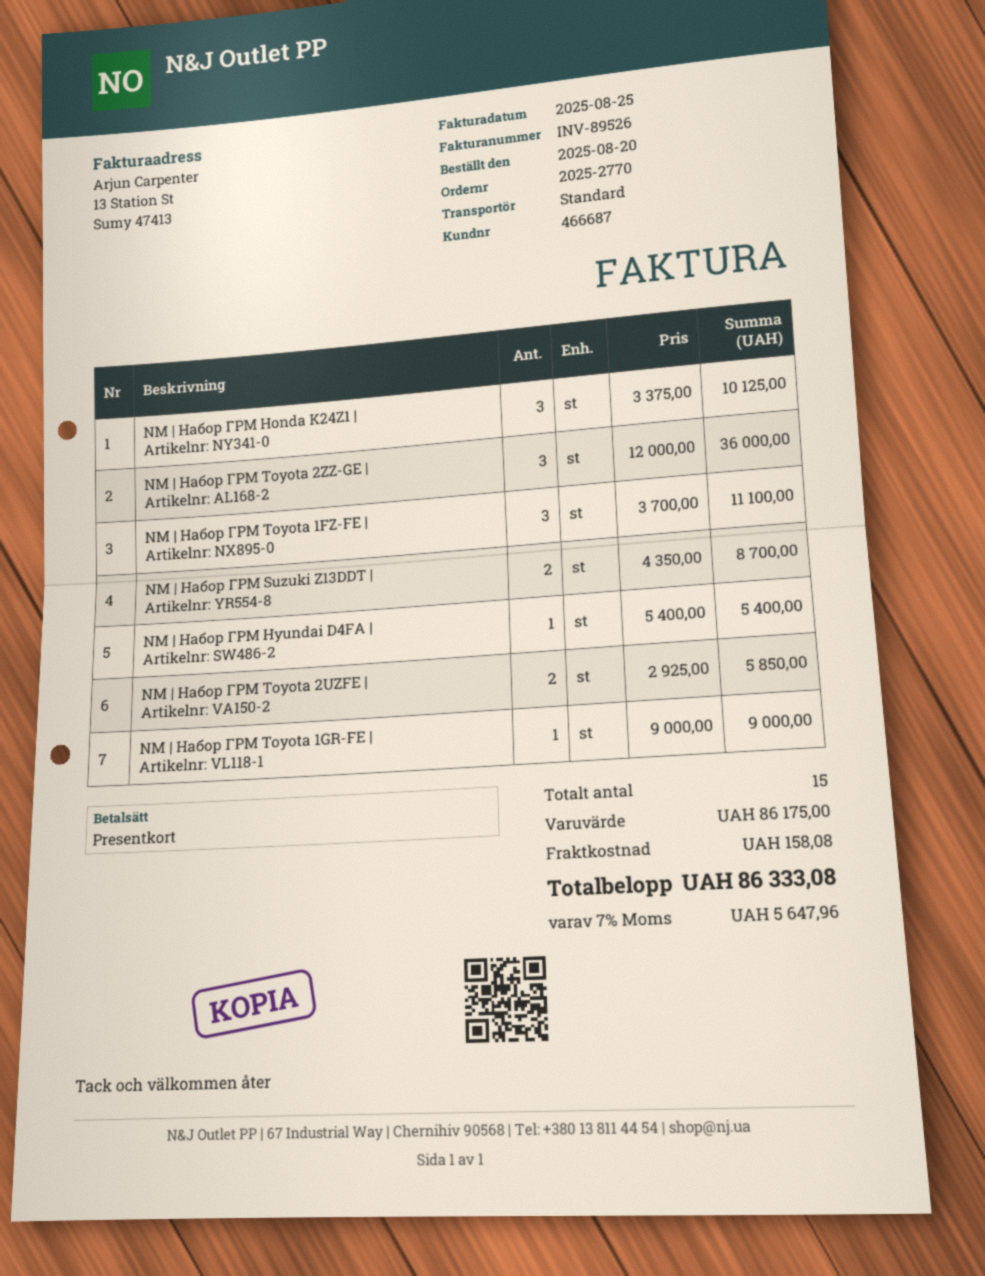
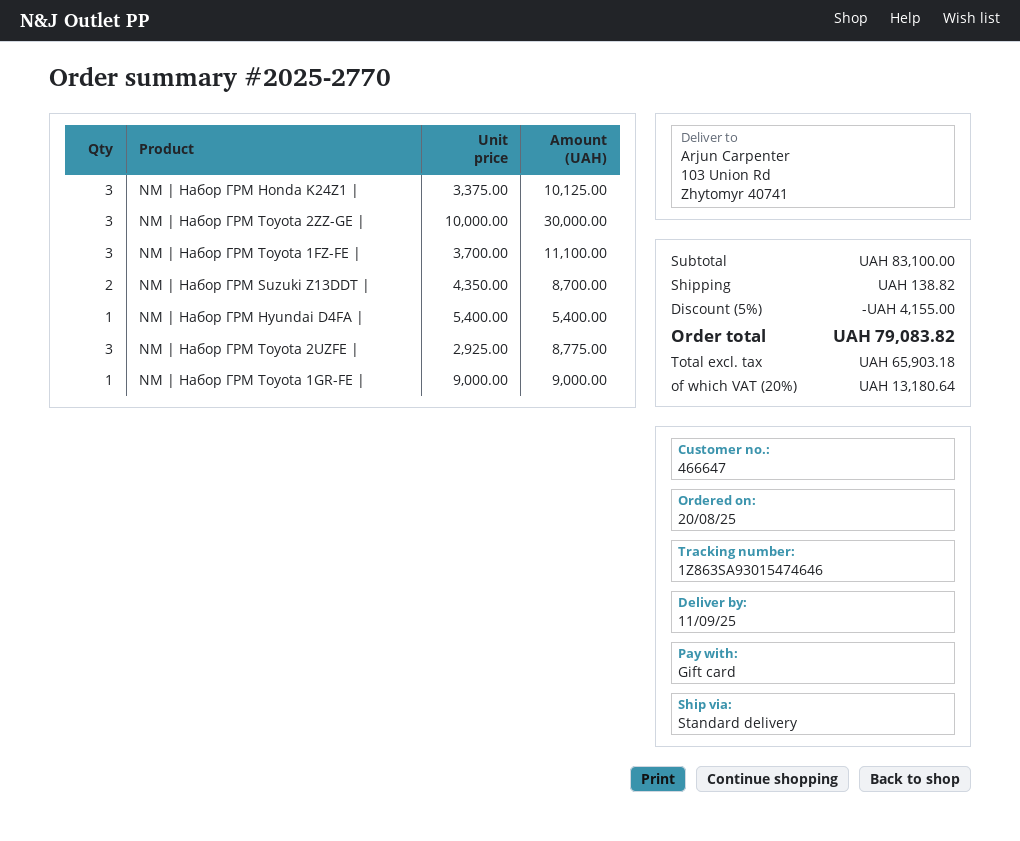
customer number: 466687 -> 466647
NM | Набор ГРМ Toyota 2ZZ-GE |: 3 x 12000.00 = 36000.00 -> 3 x 10000.00 = 30000.00
NM | Набор ГРМ Toyota 2UZFE |: 2 x 2925.00 = 5850.00 -> 3 x 2925.00 = 8775.00
subtotal: 86175.00 -> 83100.00
discount: none -> 5% = 4155.00
shipping: 158.08 -> 138.82
tax: 7% = 5647.96 -> 20% = 13180.64
total: 86333.08 -> 79083.82

